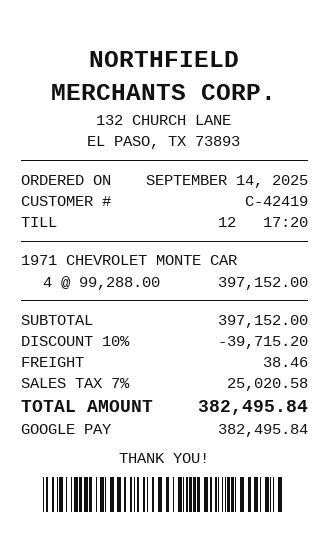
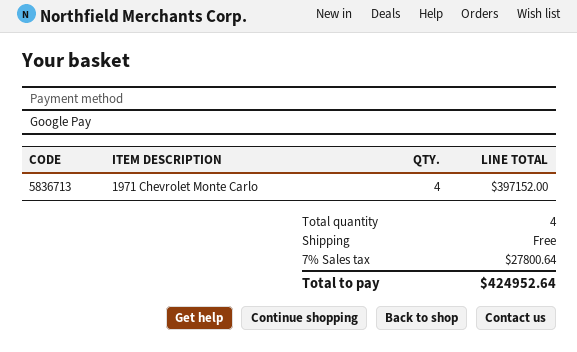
discount: 10% = 39715.20 -> none
shipping: 38.46 -> 0.00
tax: 7% = 25020.58 -> 7% = 27800.64
total: 382495.84 -> 424952.64

